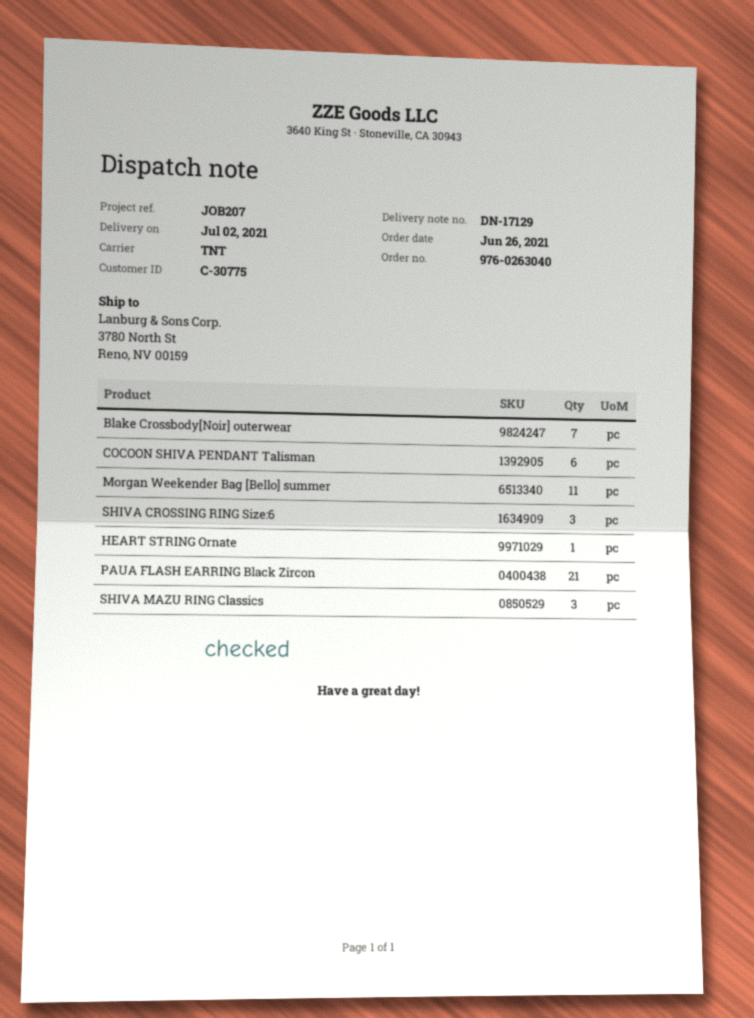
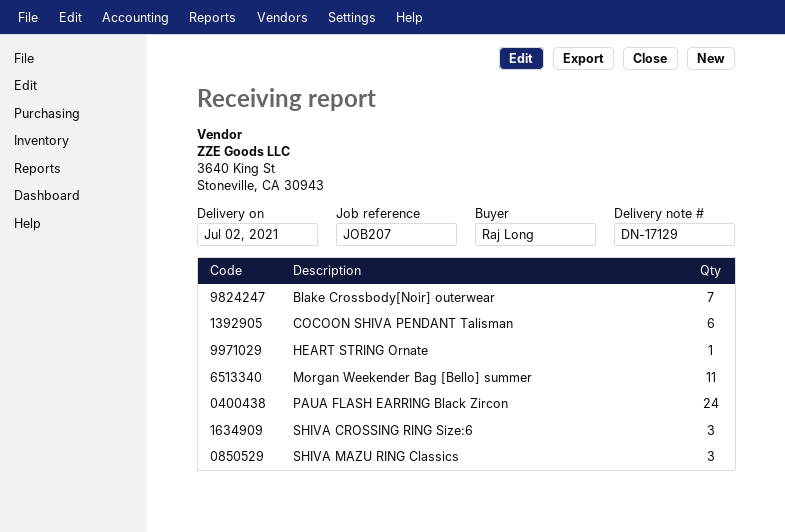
PAUA FLASH EARRING Black Zircon: 21 -> 24

